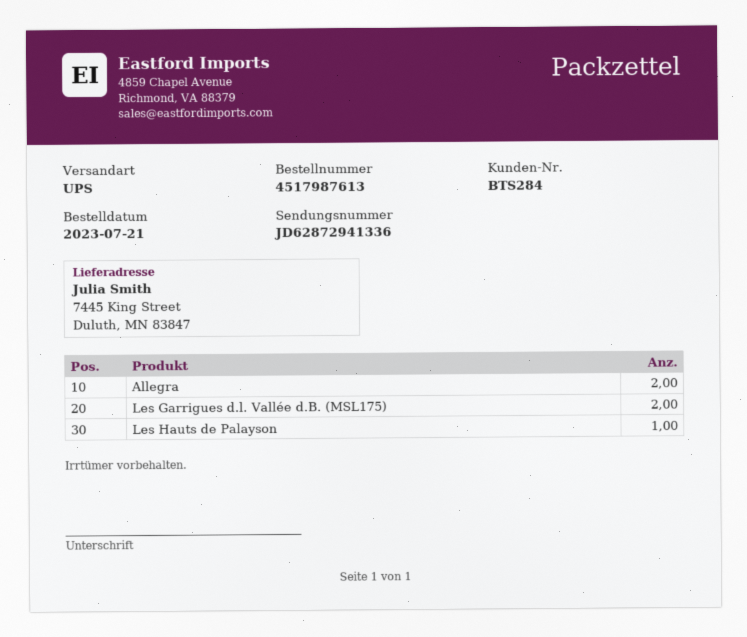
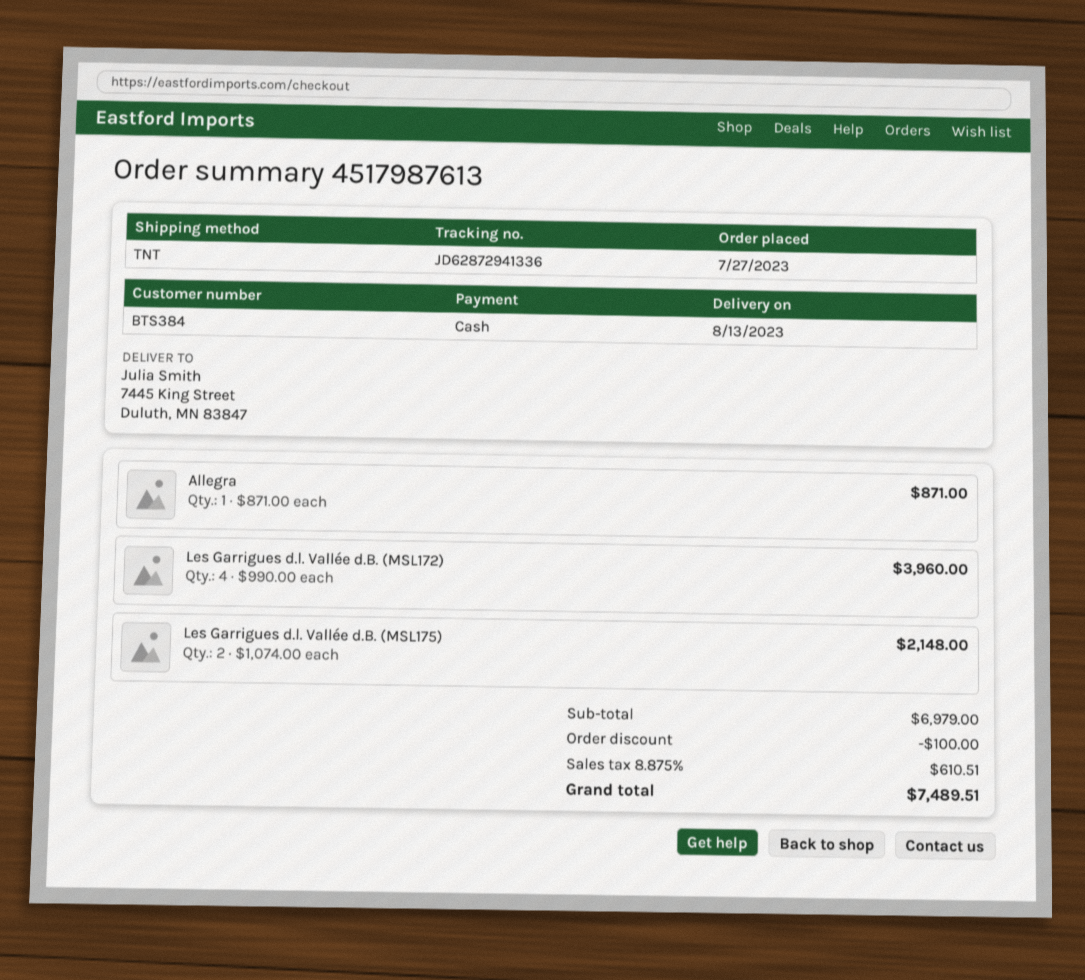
order date: 2023-07-21 -> 2023-07-27
customer number: BTS284 -> BTS384
shipping method: UPS -> TNT
Allegra: 2 -> 1
Les Hauts de Palayson: 1 -> none
Les Garrigues d.l. Vallée d.B. (MSL172): none -> 4

